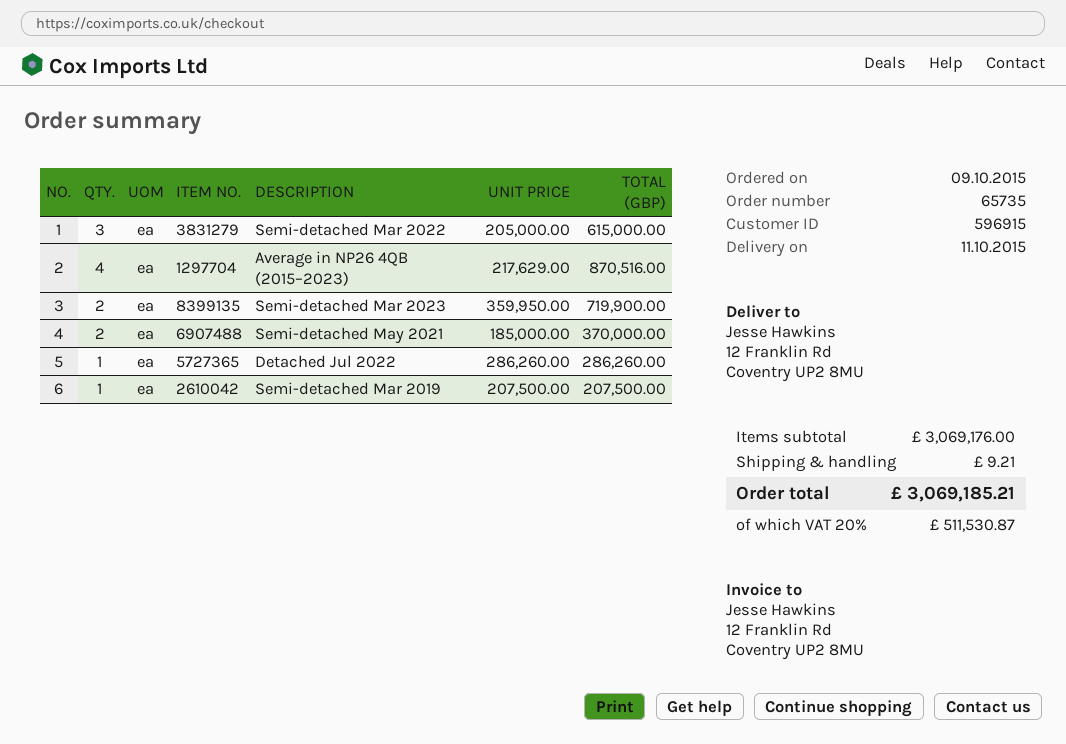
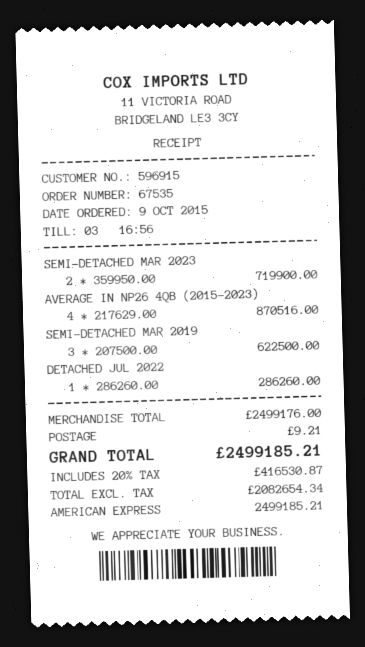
order number: 65735 -> 67535
Semi-detached Mar 2022: 3 x 205000.00 = 615000.00 -> none
Semi-detached May 2021: 2 x 185000.00 = 370000.00 -> none
Semi-detached Mar 2019: 1 x 207500.00 = 207500.00 -> 3 x 207500.00 = 622500.00
subtotal: 3069176.00 -> 2499176.00
tax: 20% = 511530.87 -> 20% = 416530.87
total: 3069185.21 -> 2499185.21

